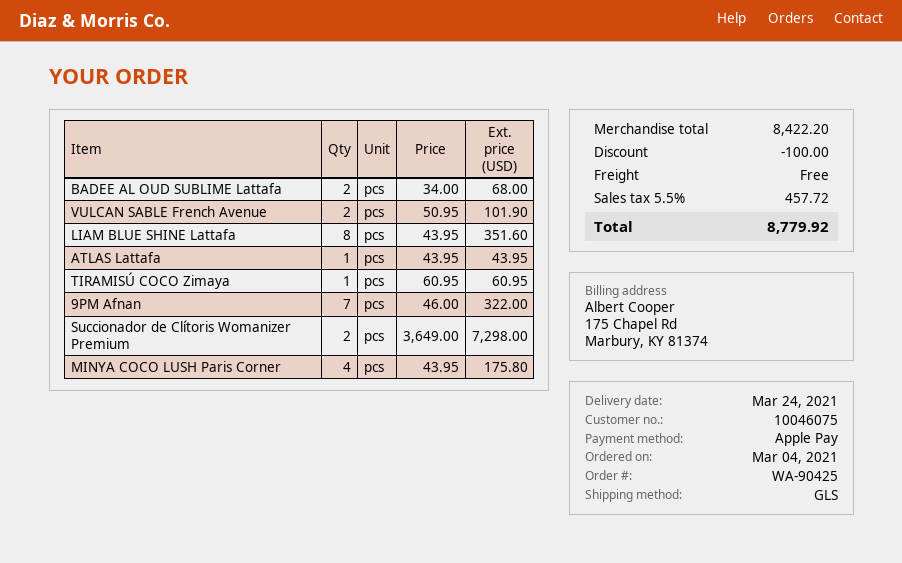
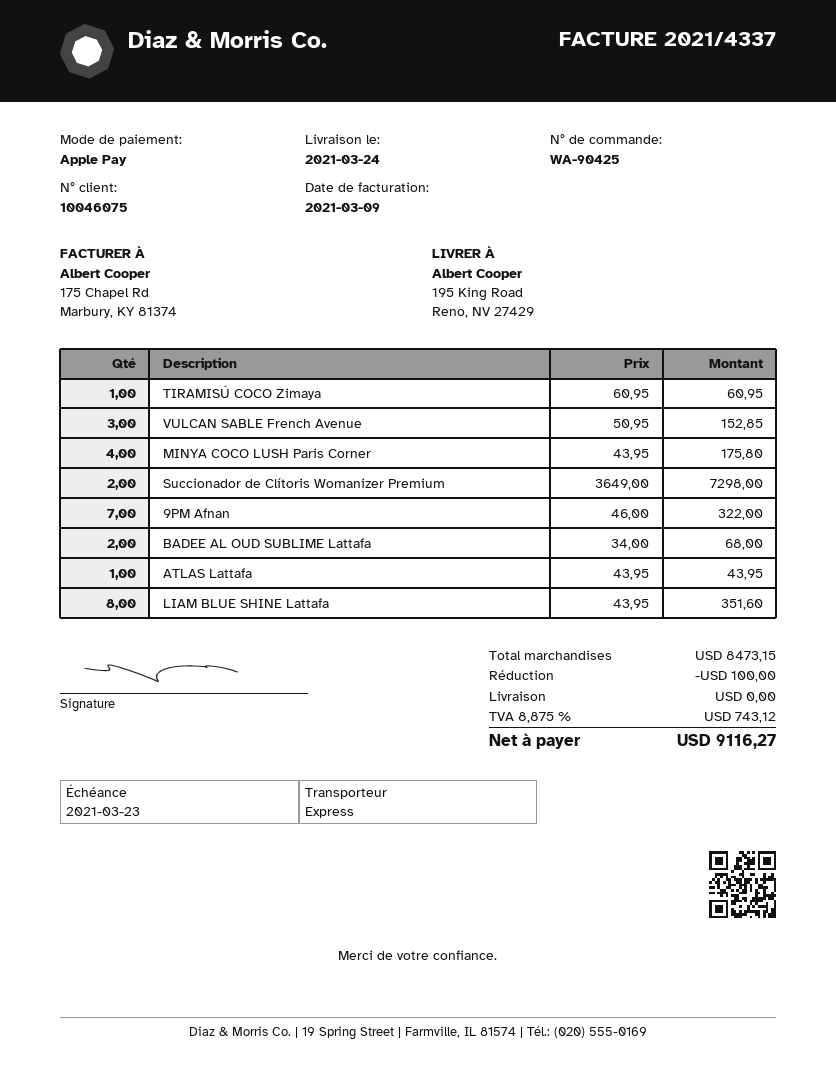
shipping method: GLS -> express
VULCAN SABLE French Avenue: 2 x 50.95 = 101.90 -> 3 x 50.95 = 152.85
subtotal: 8422.20 -> 8473.15
tax: 5.5% = 457.72 -> 8.875% = 743.12
total: 8779.92 -> 9116.27

